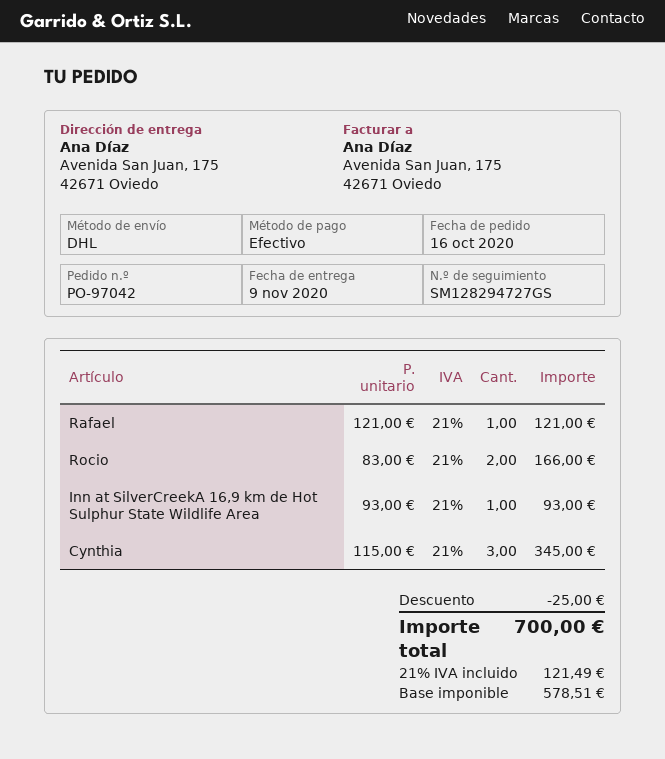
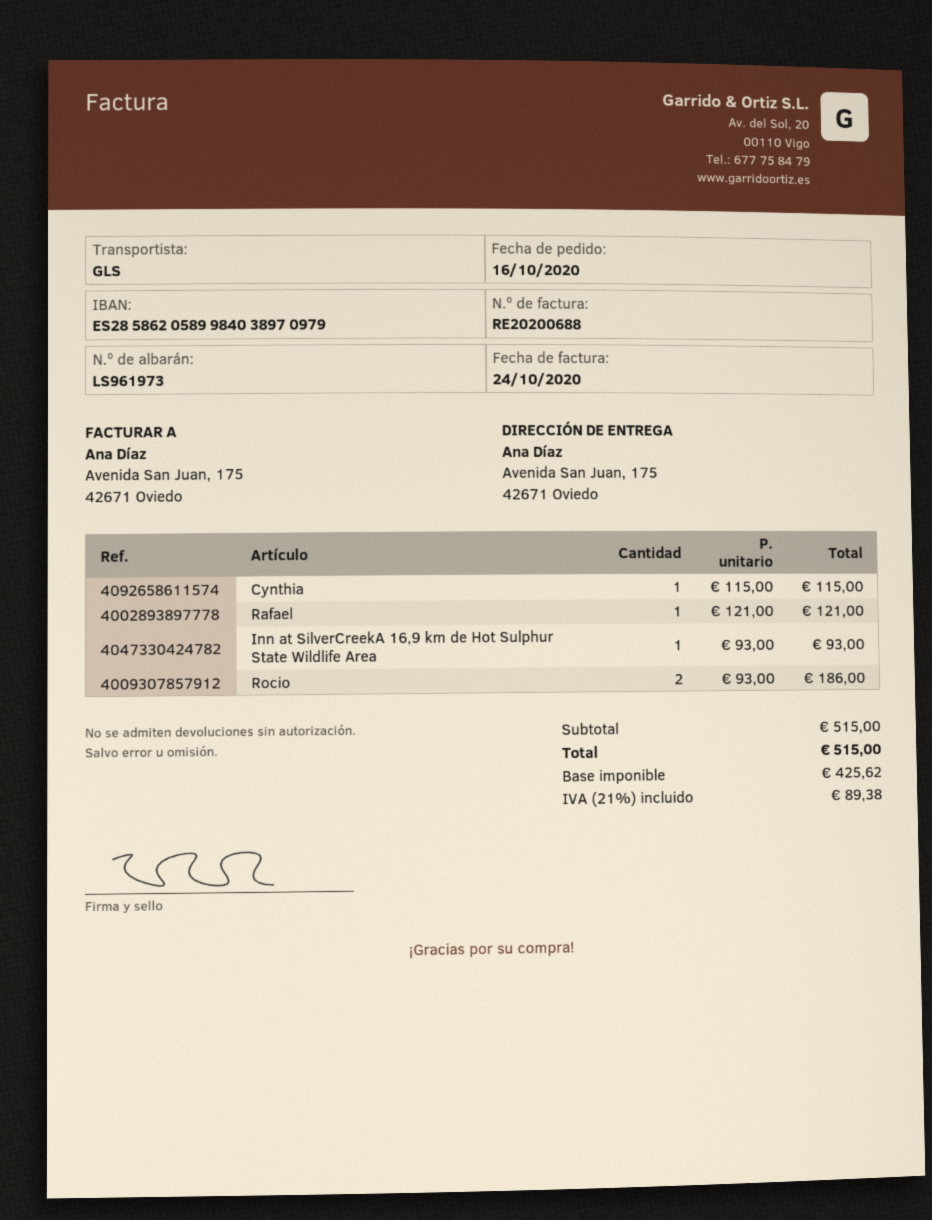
shipping method: DHL -> GLS
Rocio: 2 x 83.00 = 166.00 -> 2 x 93.00 = 186.00
Cynthia: 3 x 115.00 = 345.00 -> 1 x 115.00 = 115.00
discount: 25.00 -> none
net: 578.51 -> 425.62
tax: 21% = 121.49 -> 21% = 89.38
total: 700.00 -> 515.00

